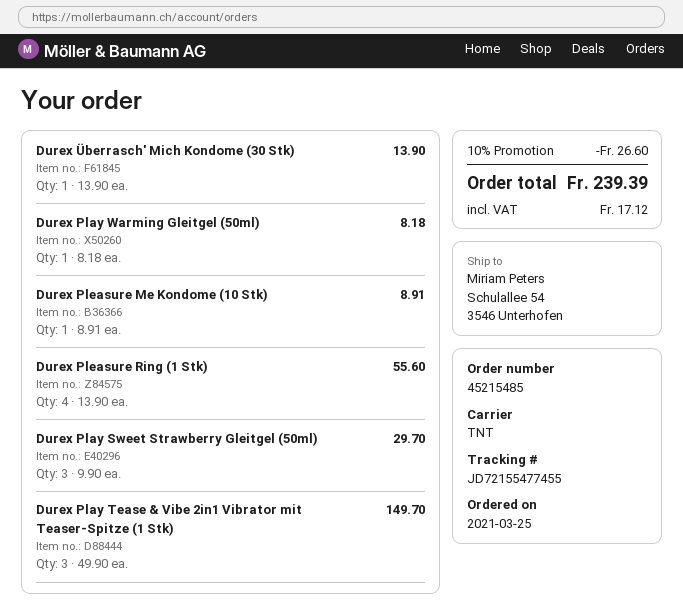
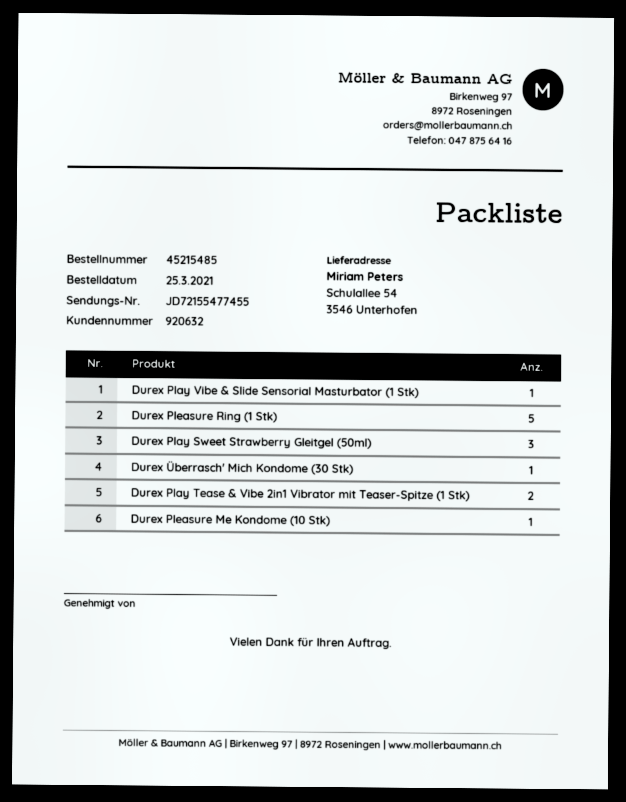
Durex Play Warming Gleitgel (50ml): 1 -> none
Durex Pleasure Ring (1 Stk): 4 -> 5
Durex Play Tease & Vibe 2in1 Vibrator mit Teaser-Spitze (1 Stk): 3 -> 2
Durex Play Vibe & Slide Sensorial Masturbator (1 Stk): none -> 1

